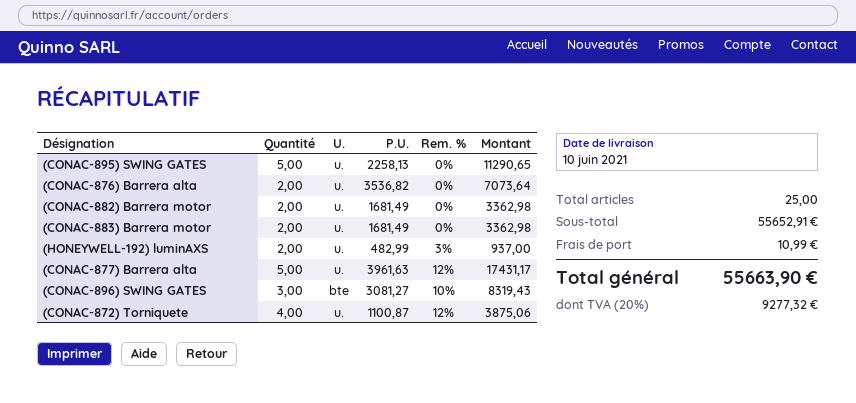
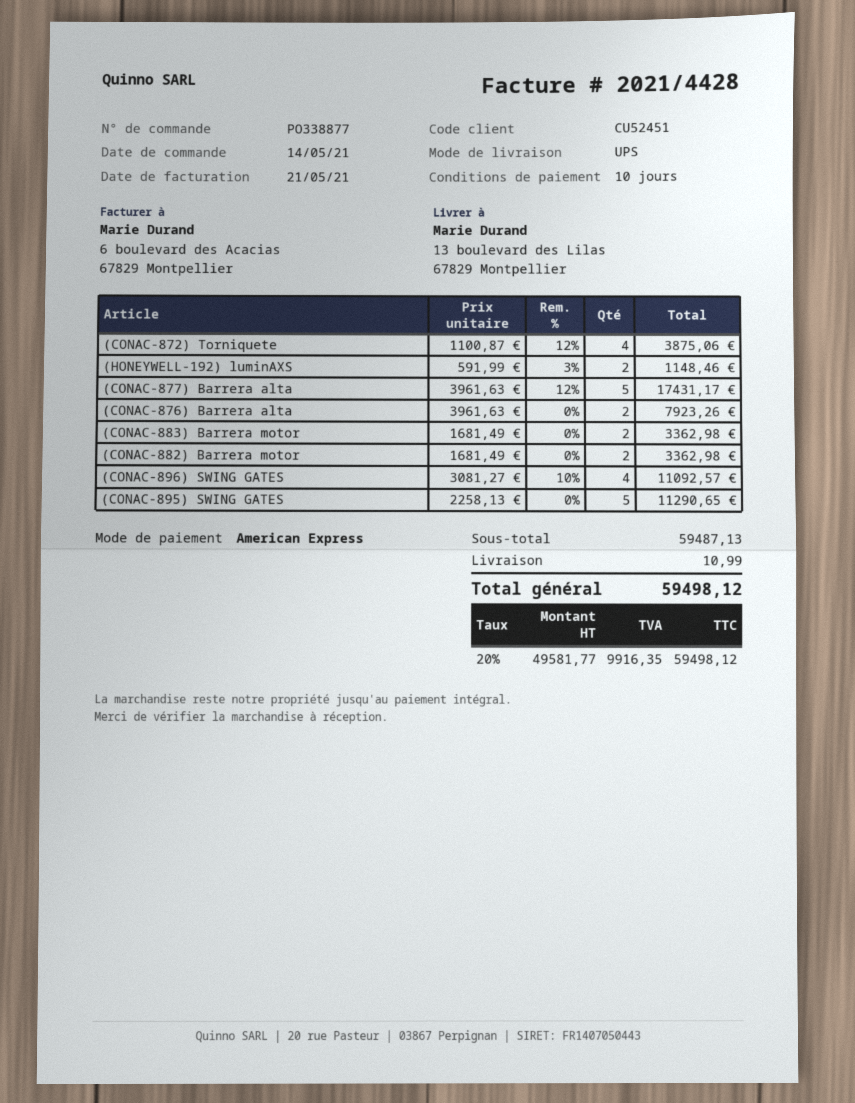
(CONAC-876) Barrera alta: 2 x 3536.82 = 7073.64 -> 2 x 3961.63 = 7923.26
(HONEYWELL-192) luminAXS: 2 x 482.99 - 3% = 937.00 -> 2 x 591.99 - 3% = 1148.46
(CONAC-896) SWING GATES: 3 x 3081.27 - 10% = 8319.43 -> 4 x 3081.27 - 10% = 11092.57
subtotal: 55652.91 -> 59487.13
tax: 20% = 9277.32 -> 20% = 9916.35
total: 55663.90 -> 59498.12

